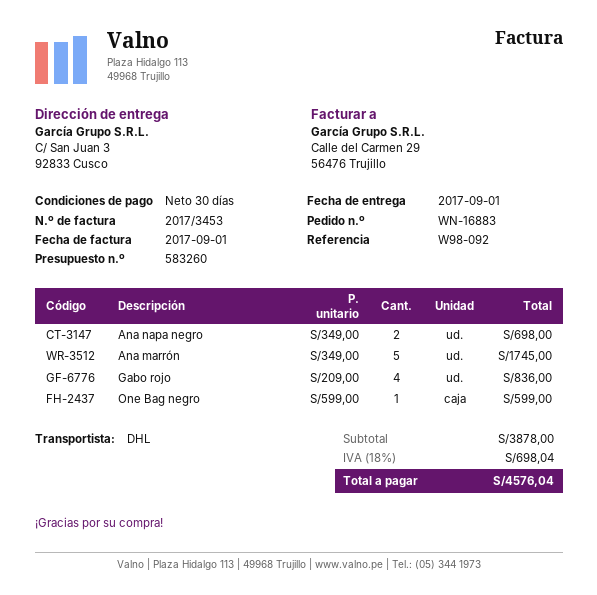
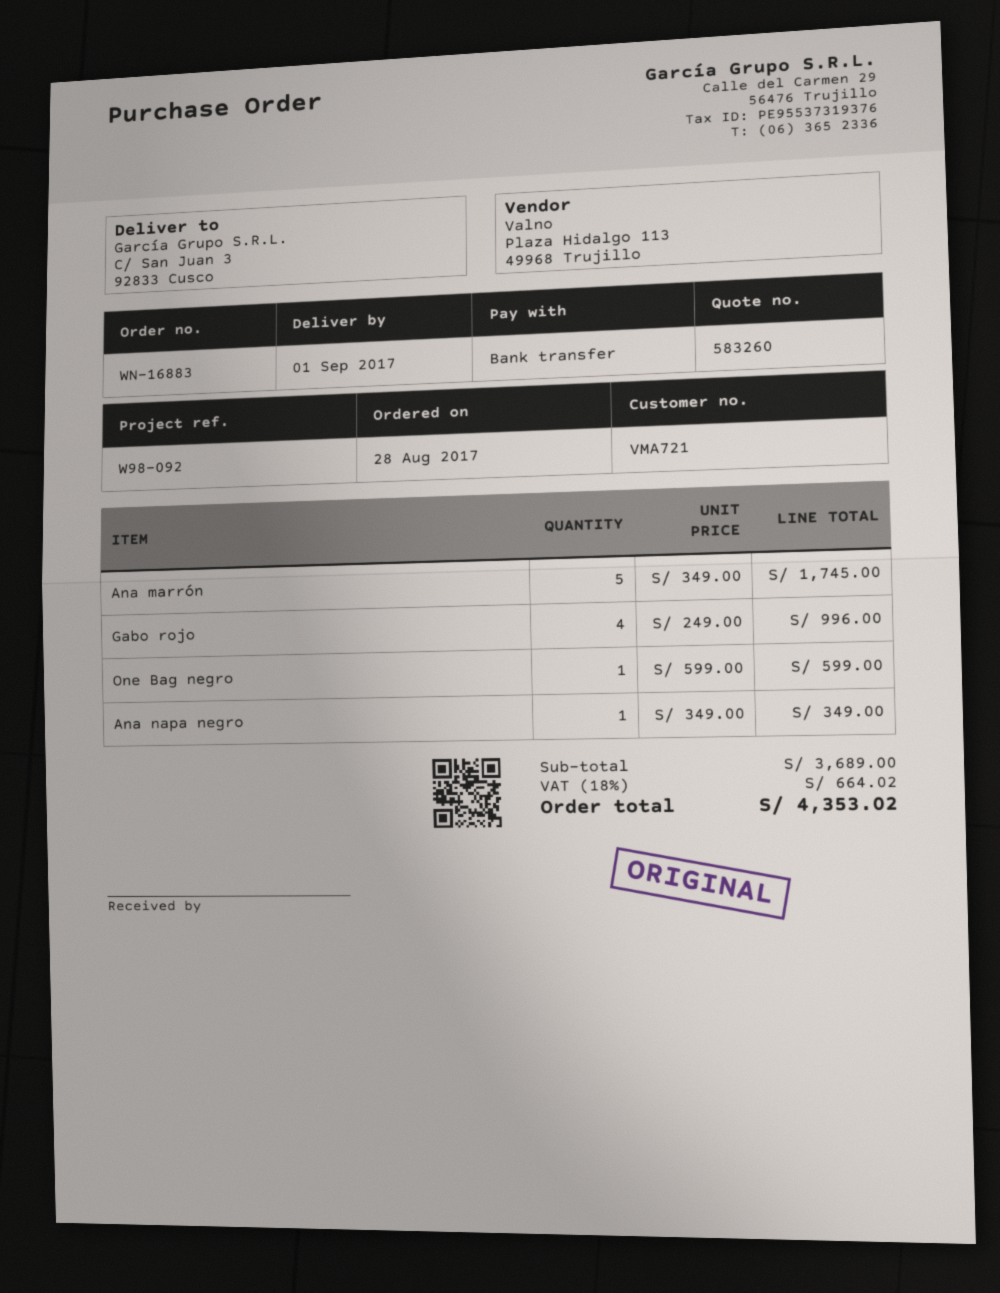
Ana napa negro: 2 x 349.00 = 698.00 -> 1 x 349.00 = 349.00
Gabo rojo: 4 x 209.00 = 836.00 -> 4 x 249.00 = 996.00
subtotal: 3878.00 -> 3689.00
tax: 18% = 698.04 -> 18% = 664.02
total: 4576.04 -> 4353.02

